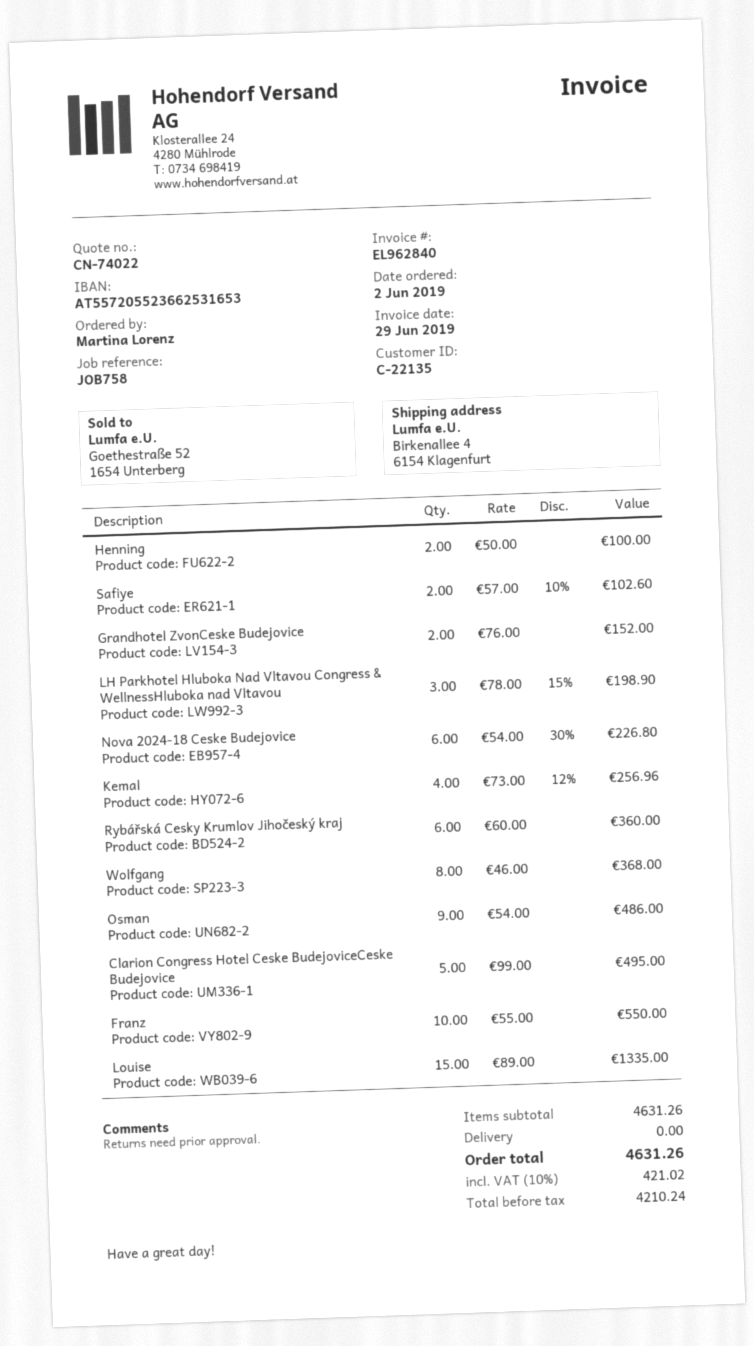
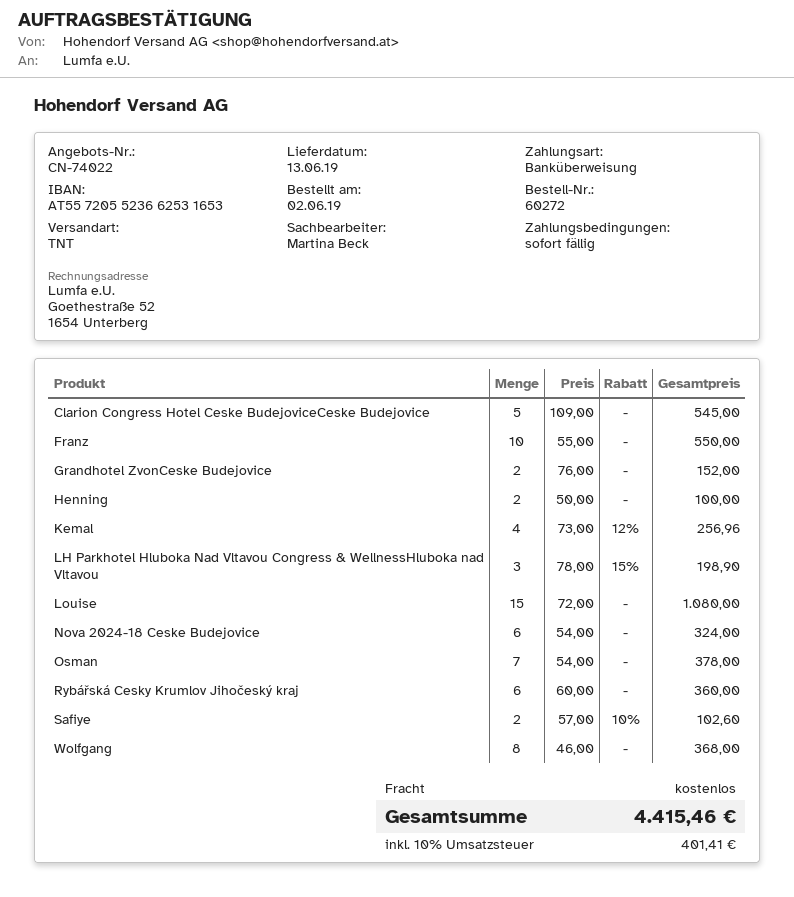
Nova 2024-18 Ceske Budejovice: 6 x 54.00 - 30% = 226.80 -> 6 x 54.00 = 324.00
Osman: 9 x 54.00 = 486.00 -> 7 x 54.00 = 378.00
Clarion Congress Hotel Ceske BudejoviceCeske Budejovice: 5 x 99.00 = 495.00 -> 5 x 109.00 = 545.00
Louise: 15 x 89.00 = 1335.00 -> 15 x 72.00 = 1080.00
tax: 10% = 421.02 -> 10% = 401.41
total: 4631.26 -> 4415.46

